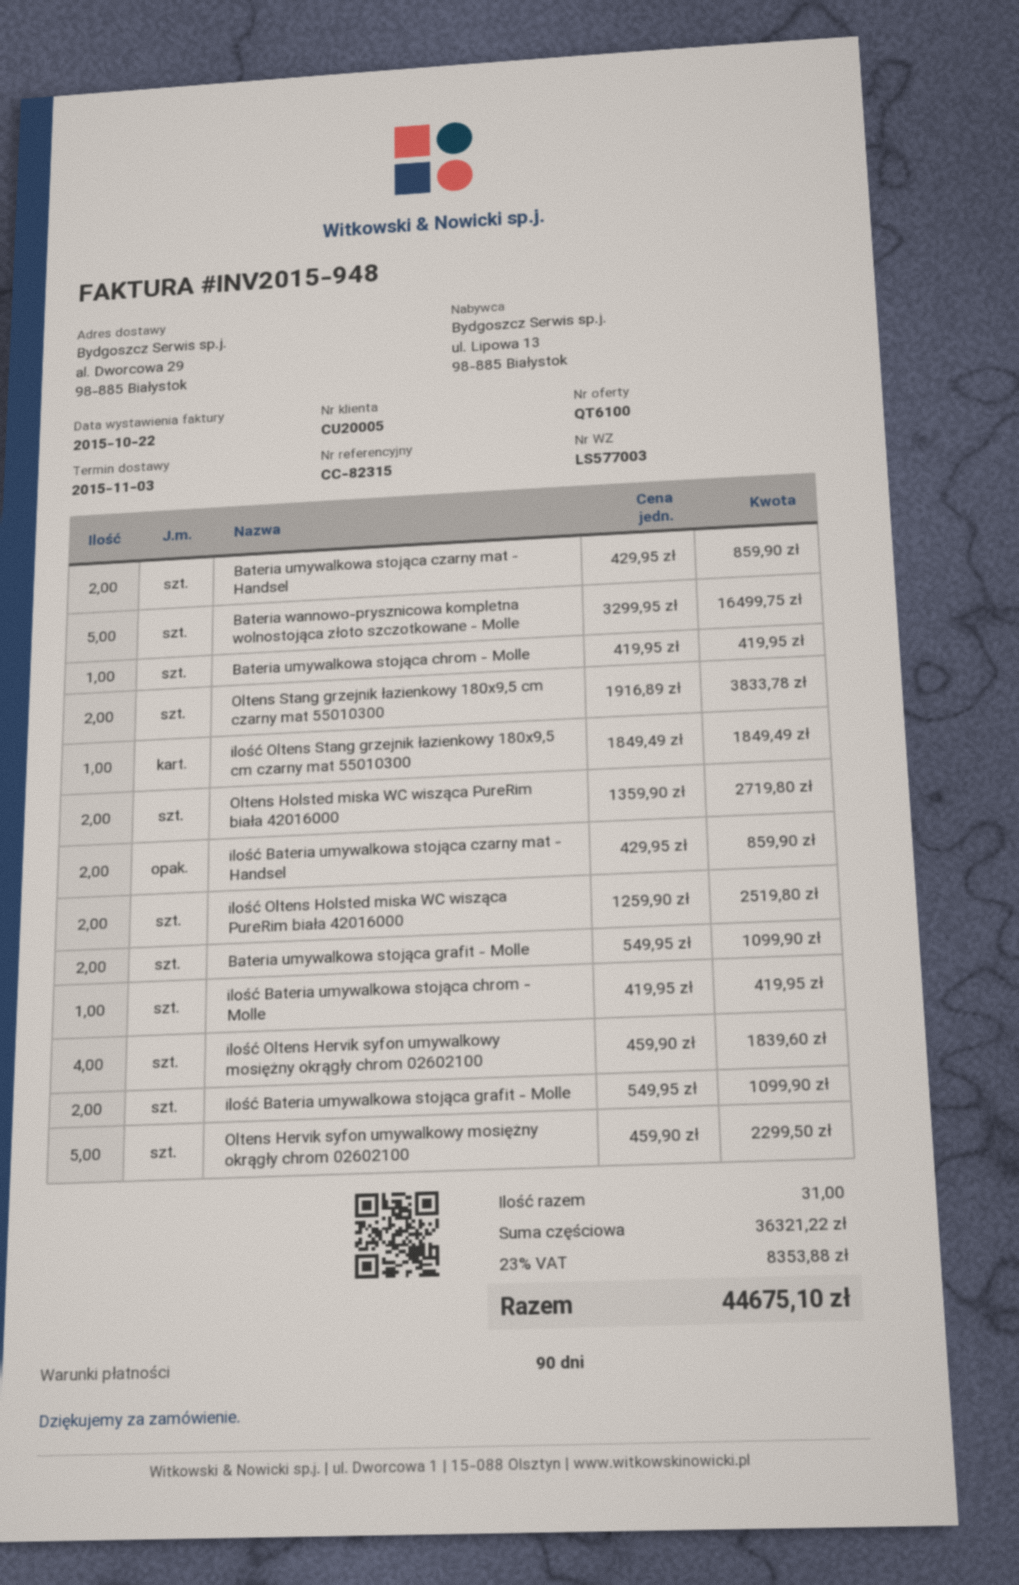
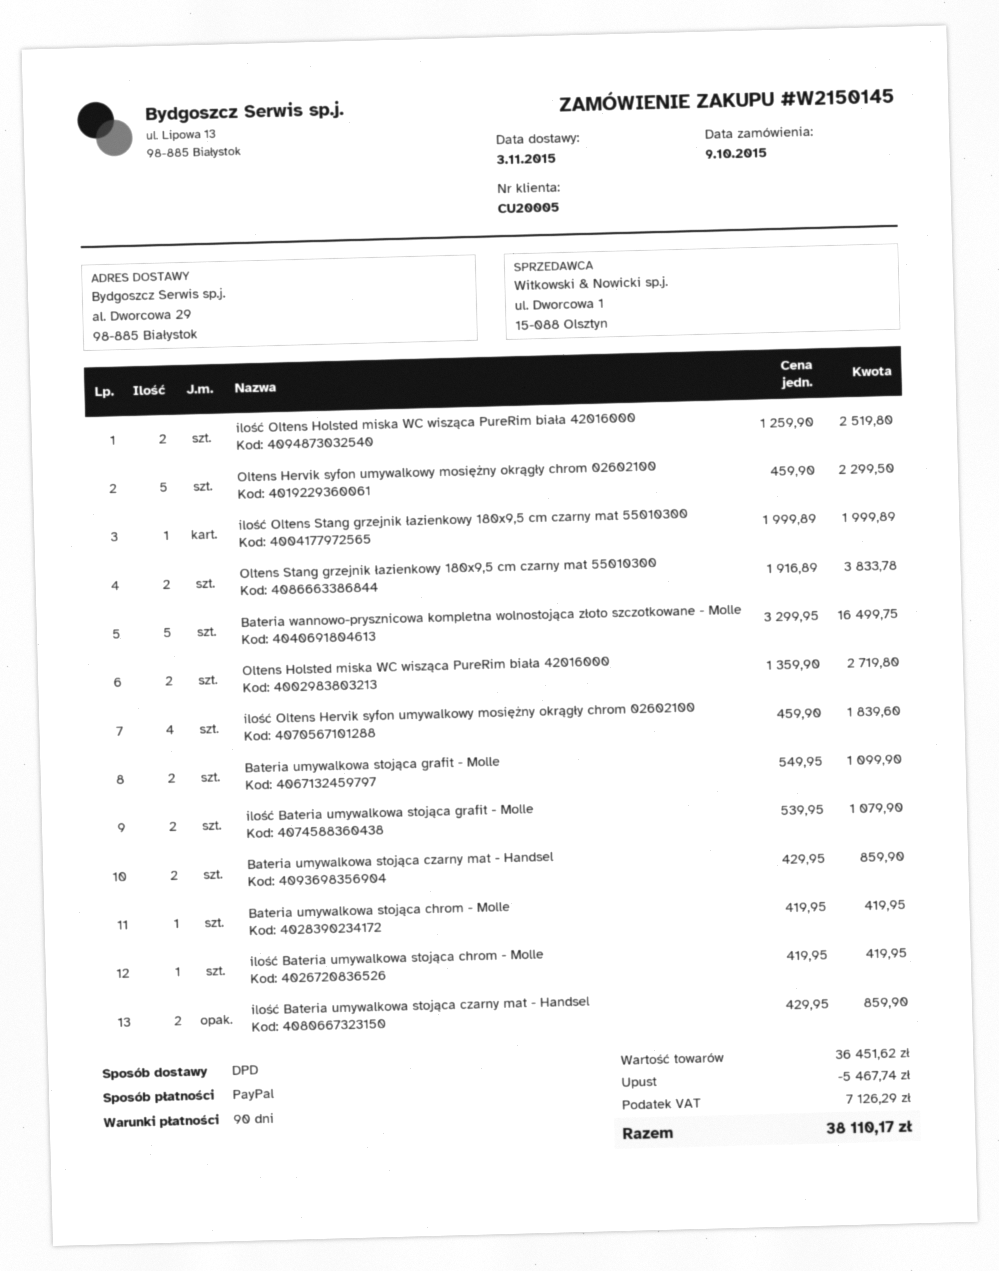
ilość Oltens Stang grzejnik łazienkowy 180x9,5 cm czarny mat 55010300: 1 x 1849.49 = 1849.49 -> 1 x 1999.89 = 1999.89
ilość Bateria umywalkowa stojąca grafit - Molle: 2 x 549.95 = 1099.90 -> 2 x 539.95 = 1079.90
subtotal: 36321.22 -> 36451.62
discount: none -> 5467.74
tax: 8353.88 -> 7126.29
total: 44675.10 -> 38110.17

